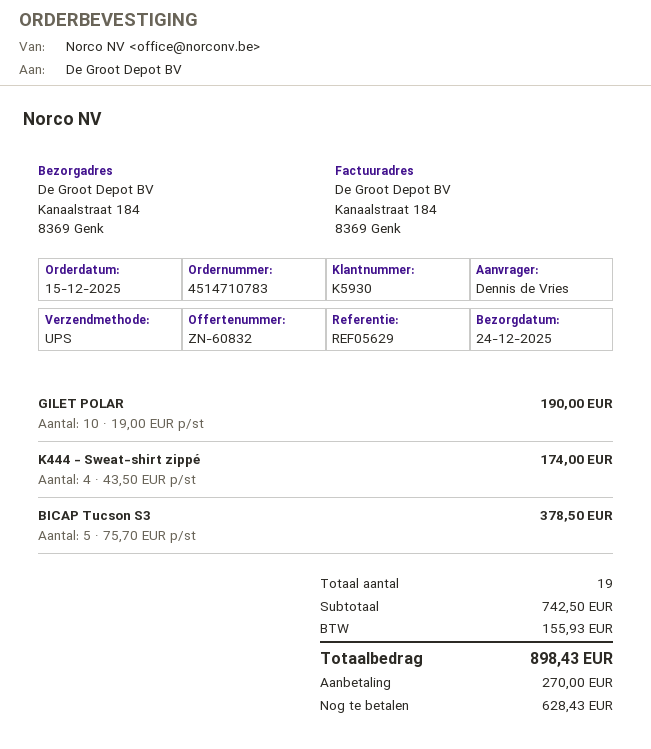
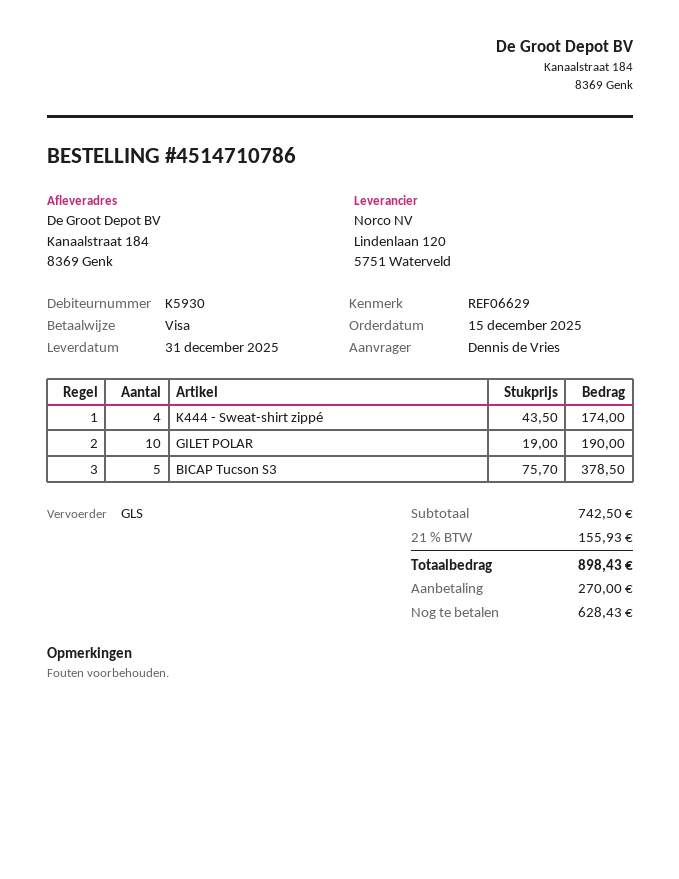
order number: 4514710783 -> 4514710786
delivery date: 2025-12-24 -> 2025-12-31
reference: REF05629 -> REF06629
shipping method: UPS -> GLS

